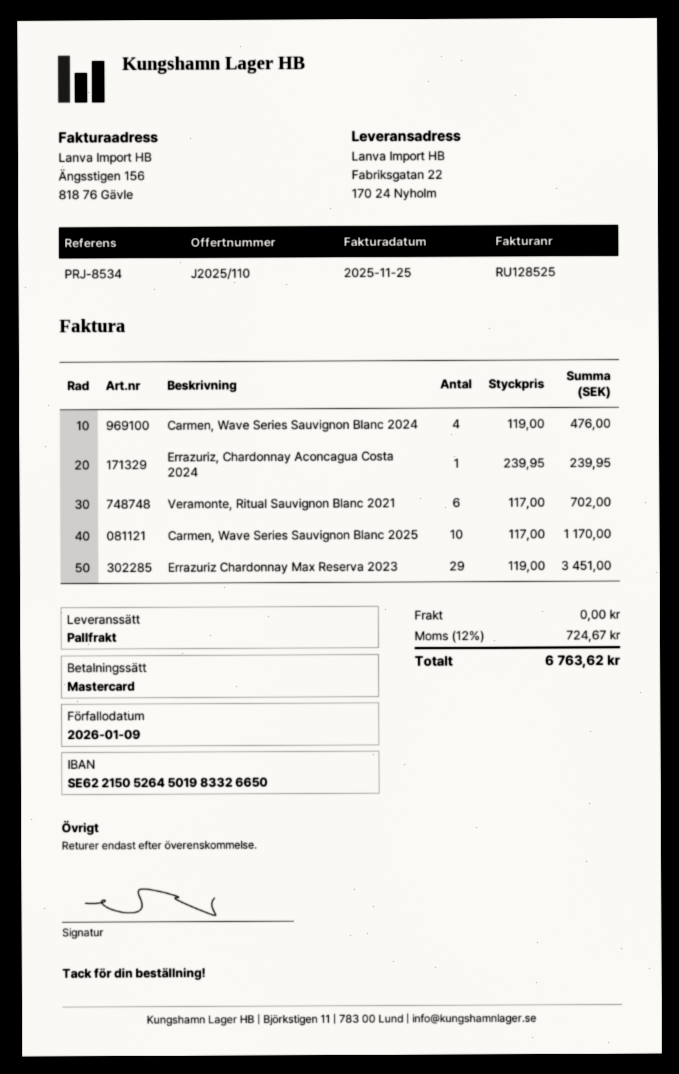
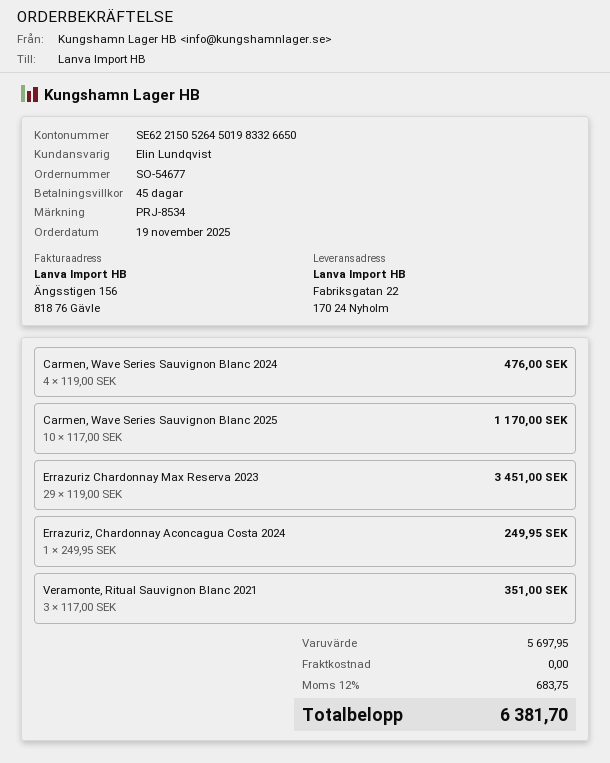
Errazuriz, Chardonnay Aconcagua Costa 2024: 1 x 239.95 = 239.95 -> 1 x 249.95 = 249.95
Veramonte, Ritual Sauvignon Blanc 2021: 6 x 117.00 = 702.00 -> 3 x 117.00 = 351.00
tax: 12% = 724.67 -> 12% = 683.75
total: 6763.62 -> 6381.70

